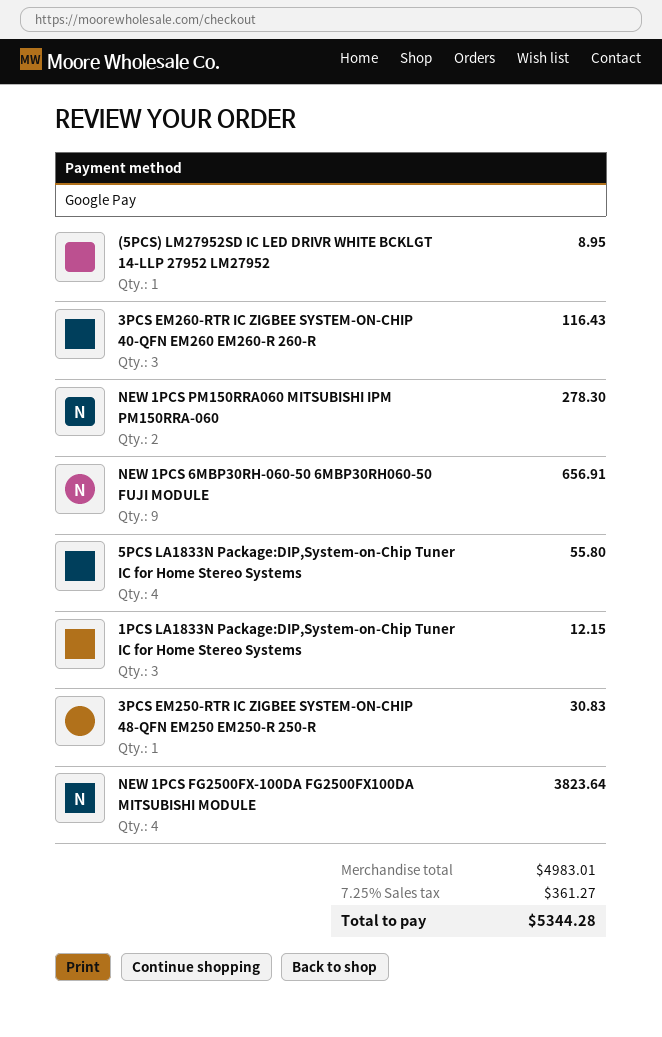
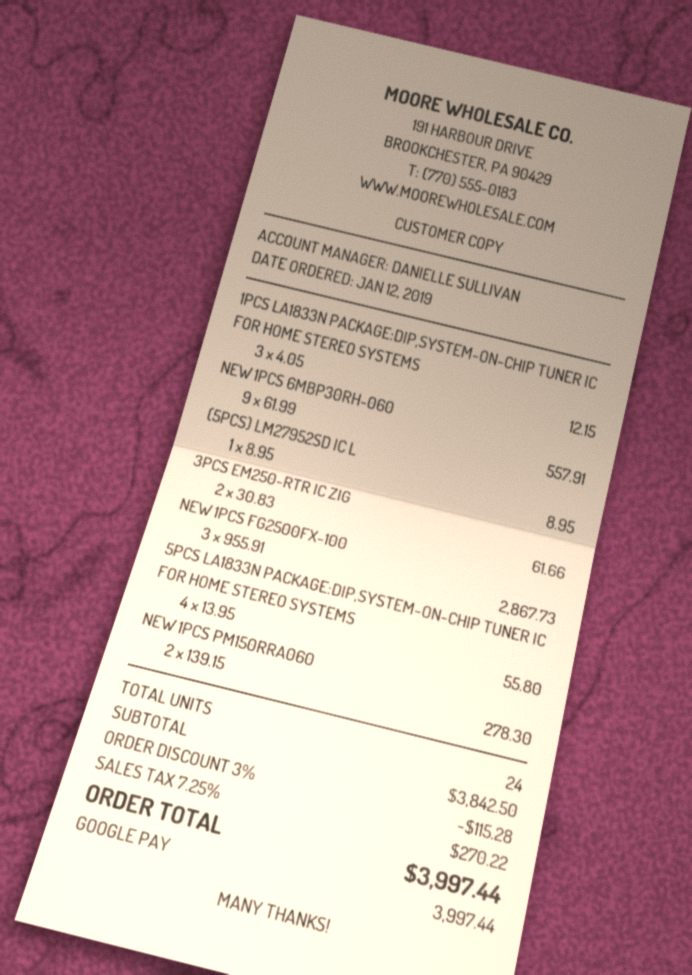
3PCS EM260-RTR IC ZIGBEE SYSTEM-ON-CHIP 40-QFN EM260 EM260-R 260-R: 3 for 116.43 -> none
NEW 1PCS 6MBP30RH-060-50 6MBP30RH060-50 FUJI MODULE: 9 for 656.91 -> 9 for 557.91
3PCS EM250-RTR IC ZIGBEE SYSTEM-ON-CHIP 48-QFN EM250 EM250-R 250-R: 1 for 30.83 -> 2 for 61.66
NEW 1PCS FG2500FX-100DA FG2500FX100DA MITSUBISHI MODULE: 4 for 3823.64 -> 3 for 2867.73
subtotal: 4983.01 -> 3842.50
discount: none -> 3% = 115.28
tax: 7.25% = 361.27 -> 7.25% = 270.22
total: 5344.28 -> 3997.44

